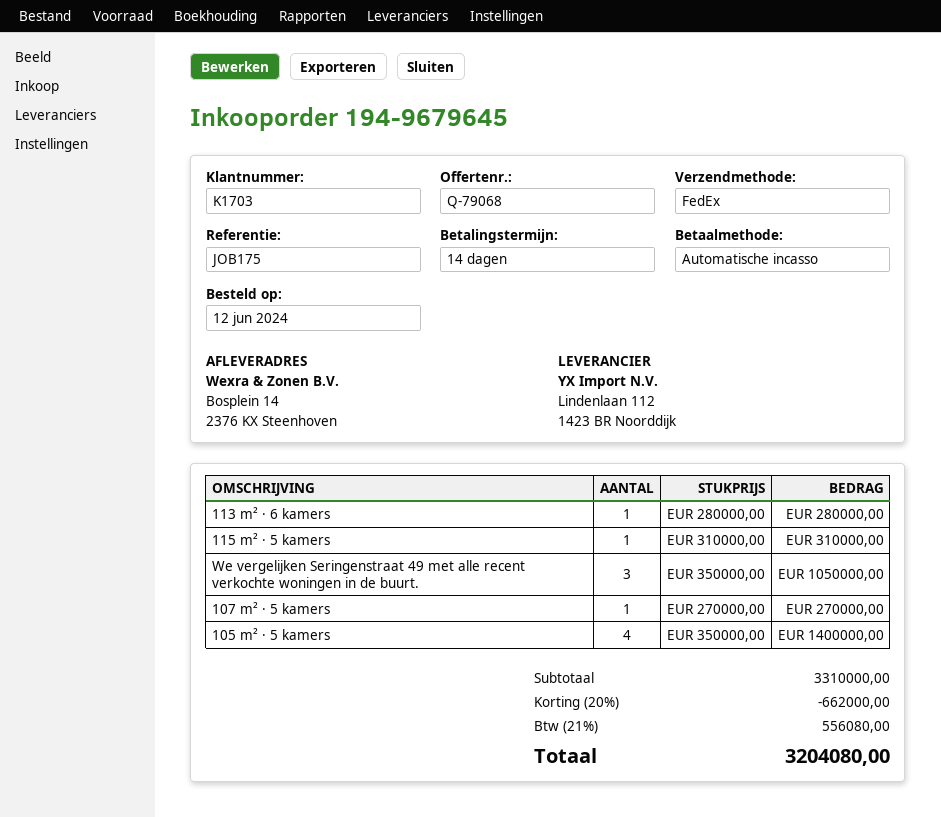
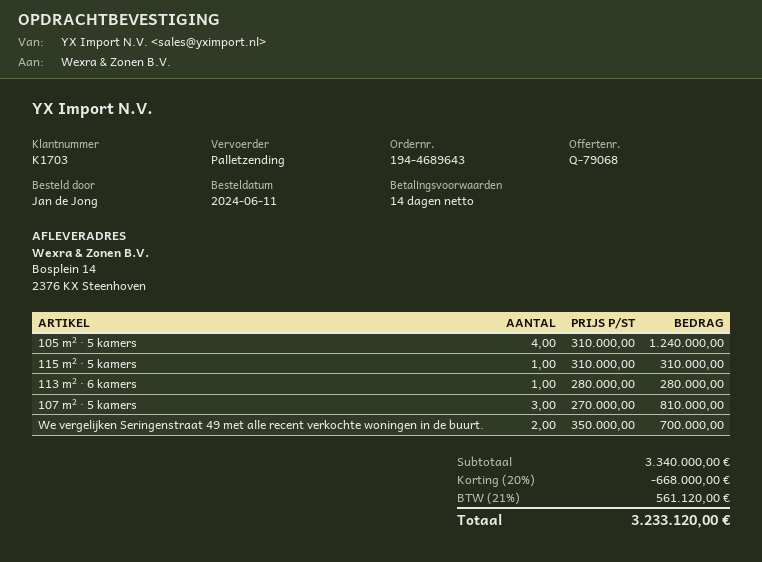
order number: 194-9679645 -> 194-4689643
order date: 2024-06-12 -> 2024-06-11
shipping method: FedEx -> pallet freight
We vergelijken Seringenstraat 49 met alle recent verkochte woningen in de buurt.: 3 x 350000.00 = 1050000.00 -> 2 x 350000.00 = 700000.00
107 m² · 5 kamers: 1 x 270000.00 = 270000.00 -> 3 x 270000.00 = 810000.00
105 m² · 5 kamers: 4 x 350000.00 = 1400000.00 -> 4 x 310000.00 = 1240000.00
subtotal: 3310000.00 -> 3340000.00
discount: 20% = 662000.00 -> 20% = 668000.00
tax: 21% = 556080.00 -> 21% = 561120.00
total: 3204080.00 -> 3233120.00

